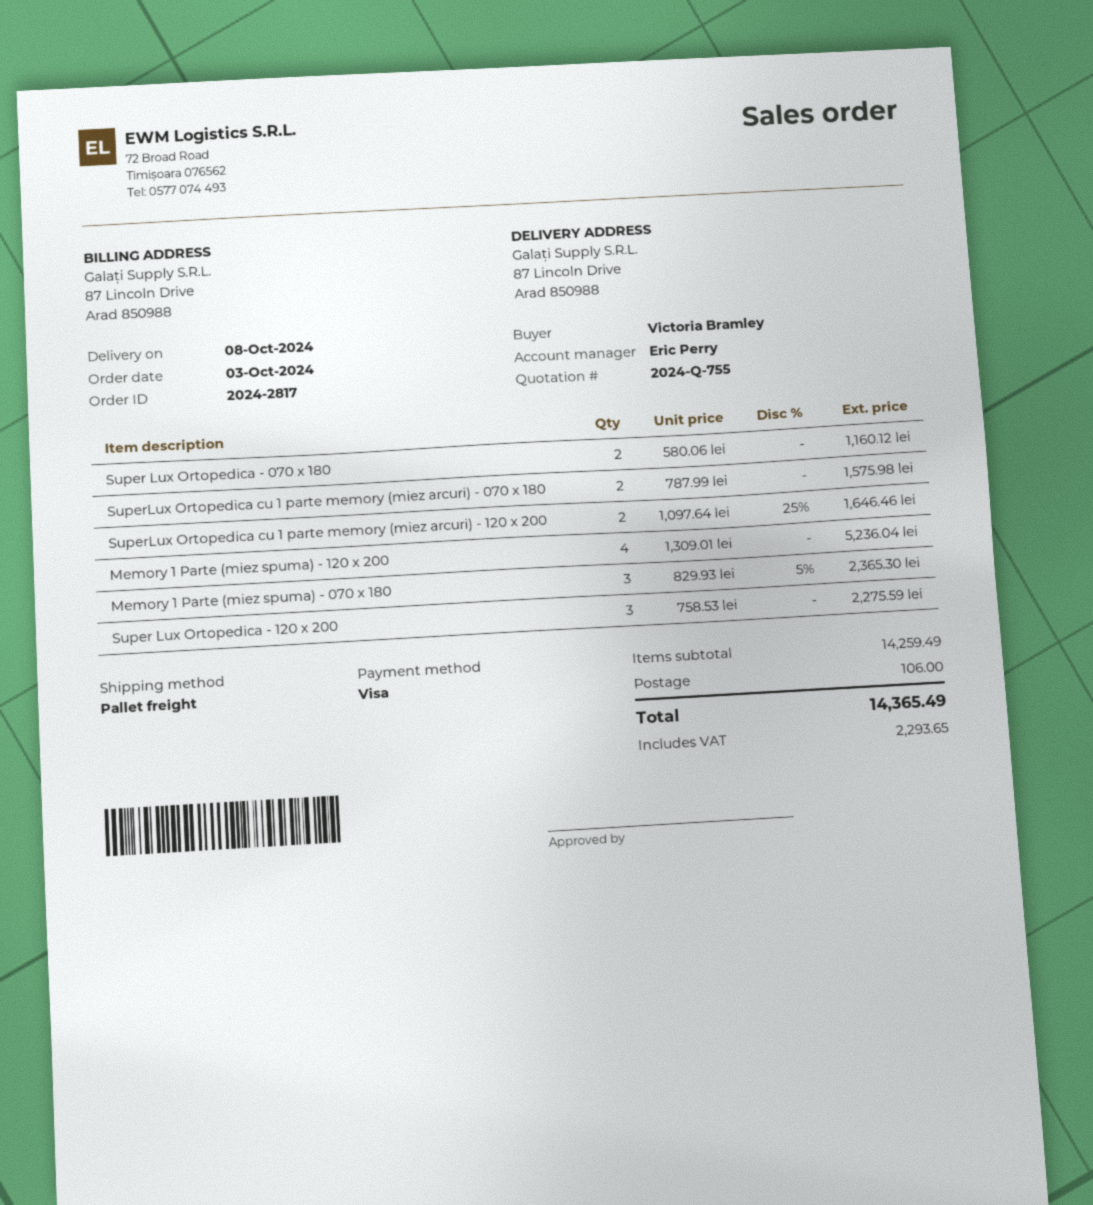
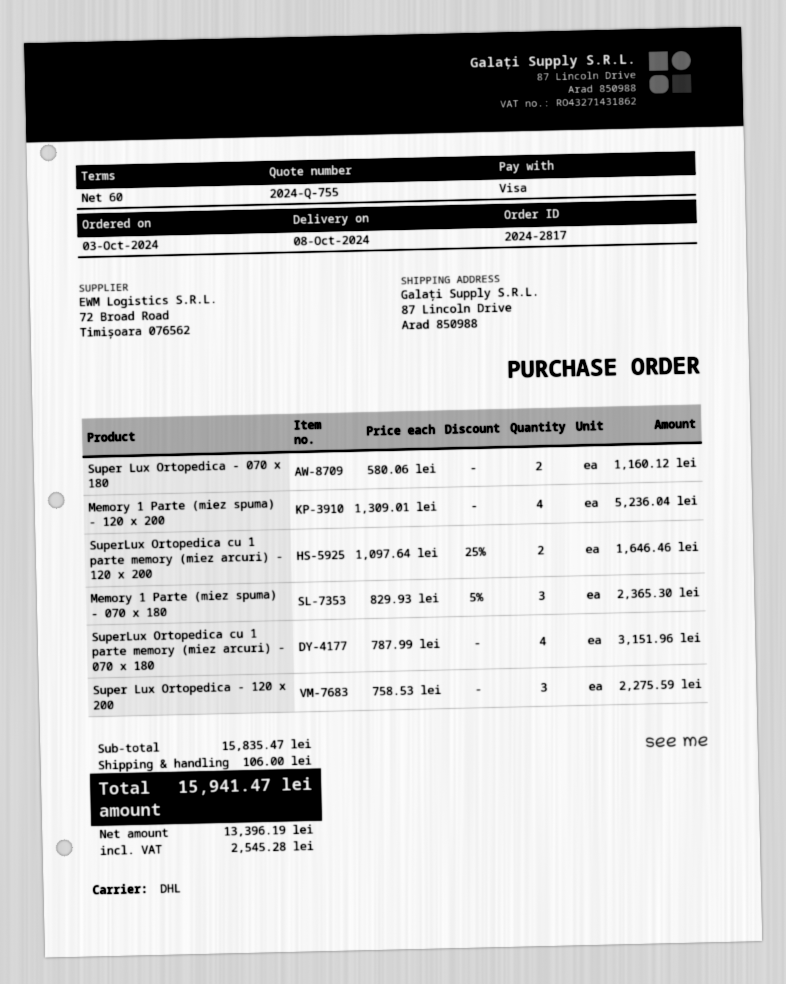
shipping method: pallet freight -> DHL
SuperLux Ortopedica cu 1 parte memory (miez arcuri) - 070 x 180: 2 x 787.99 = 1575.98 -> 4 x 787.99 = 3151.96
subtotal: 14259.49 -> 15835.47
tax: 2293.65 -> 2545.28
total: 14365.49 -> 15941.47

